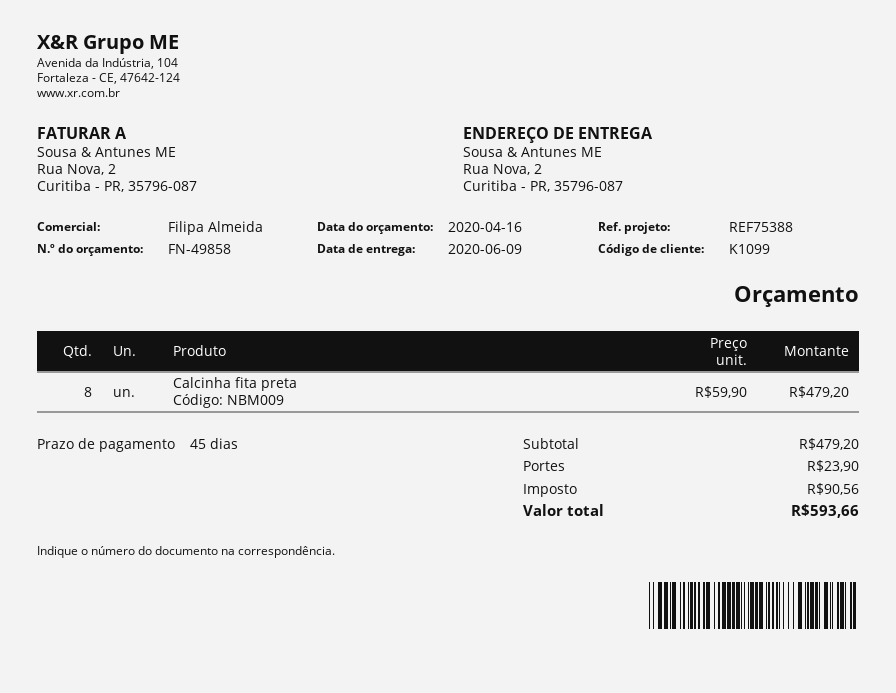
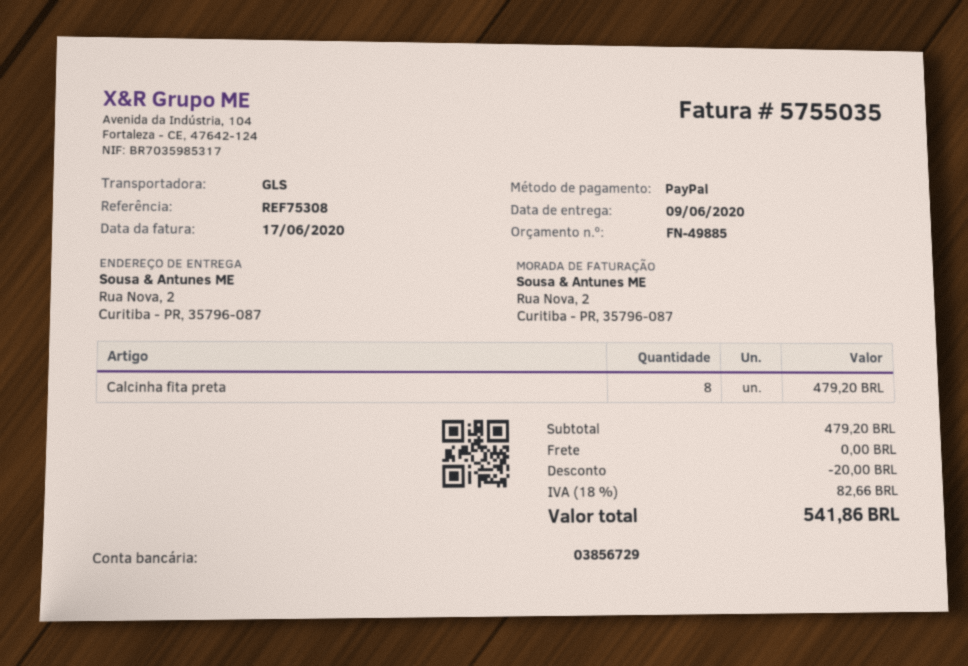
quote number: FN-49858 -> FN-49885
reference: REF75388 -> REF75308
discount: none -> 20.00
shipping: 23.90 -> 0.00
tax: 90.56 -> 82.66
total: 593.66 -> 541.86

